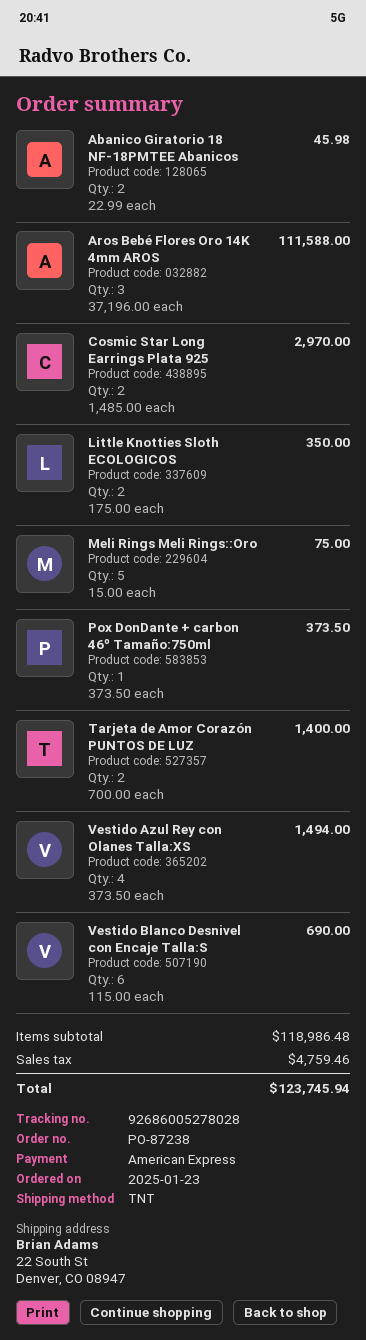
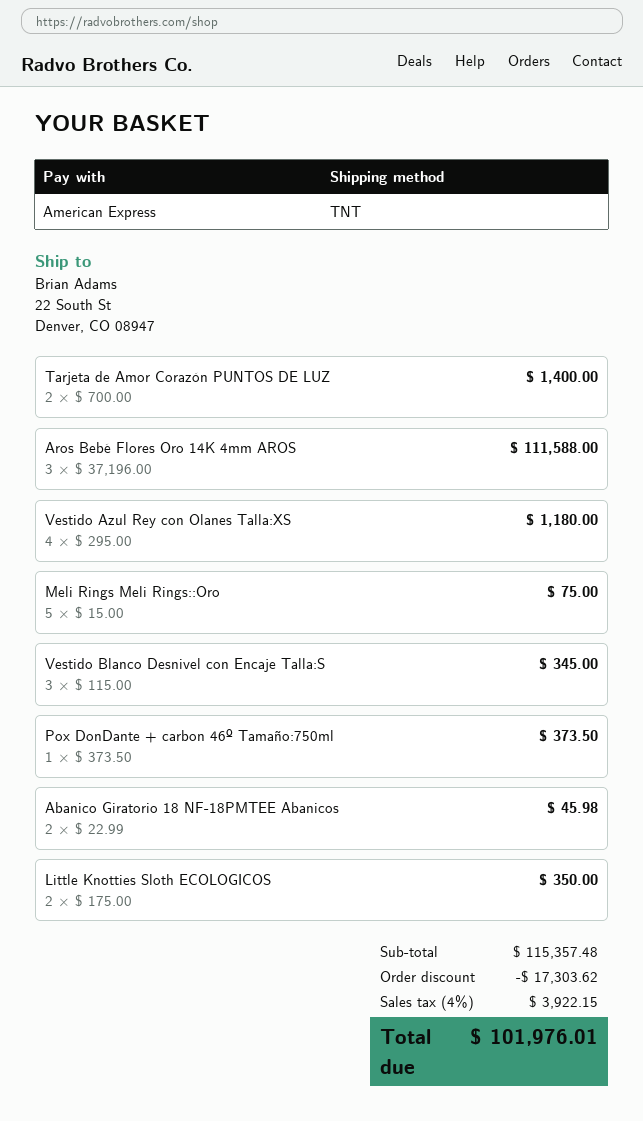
Cosmic Star Long Earrings Plata 925: 2 x 1485.00 = 2970.00 -> none
Vestido Azul Rey con Olanes Talla:XS: 4 x 373.50 = 1494.00 -> 4 x 295.00 = 1180.00
Vestido Blanco Desnivel con Encaje Talla:S: 6 x 115.00 = 690.00 -> 3 x 115.00 = 345.00
subtotal: 118986.48 -> 115357.48
discount: none -> 17303.62
tax: 4759.46 -> 3922.15
total: 123745.94 -> 101976.01

